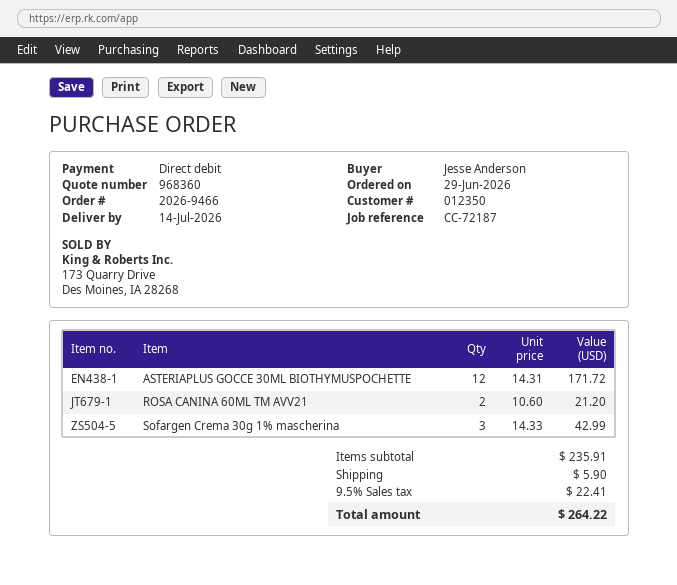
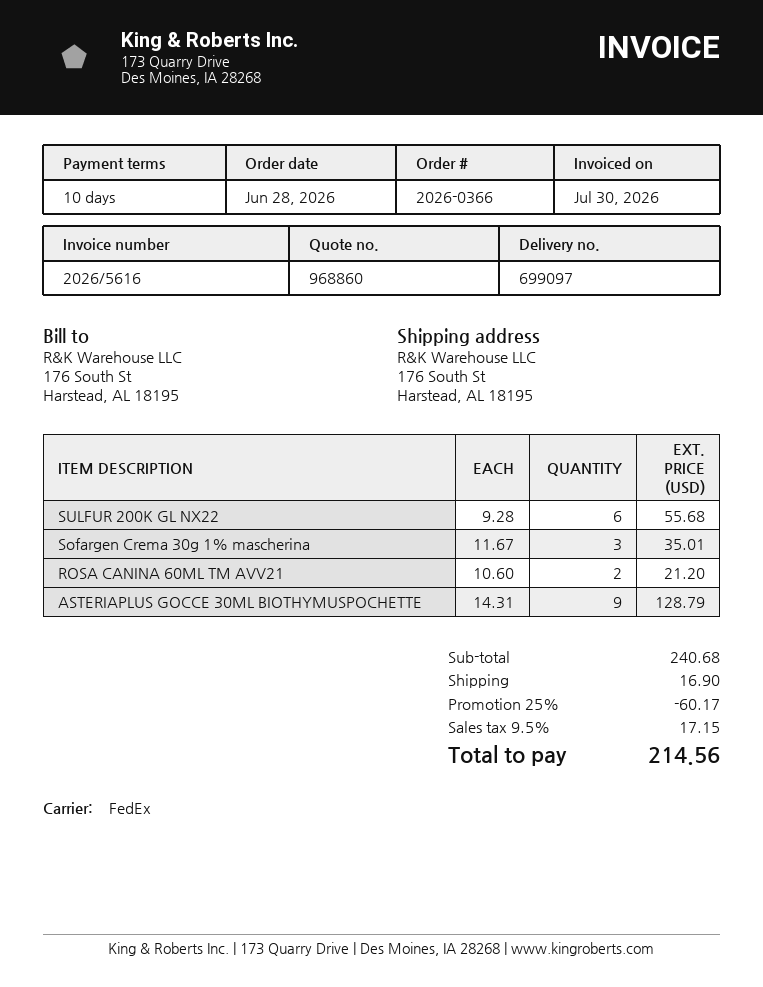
quote number: 968360 -> 968860
order number: 2026-9466 -> 2026-0366
order date: 2026-06-29 -> 2026-06-28
ASTERIAPLUS GOCCE 30ML BIOTHYMUSPOCHETTE: 12 x 14.31 = 171.72 -> 9 x 14.31 = 128.79
Sofargen Crema 30g 1% mascherina: 3 x 14.33 = 42.99 -> 3 x 11.67 = 35.01
SULFUR 200K GL NX22: none -> 6 x 9.28 = 55.68
subtotal: 235.91 -> 240.68
discount: none -> 25% = 60.17
shipping: 5.90 -> 16.90
tax: 9.5% = 22.41 -> 9.5% = 17.15
total: 264.22 -> 214.56

